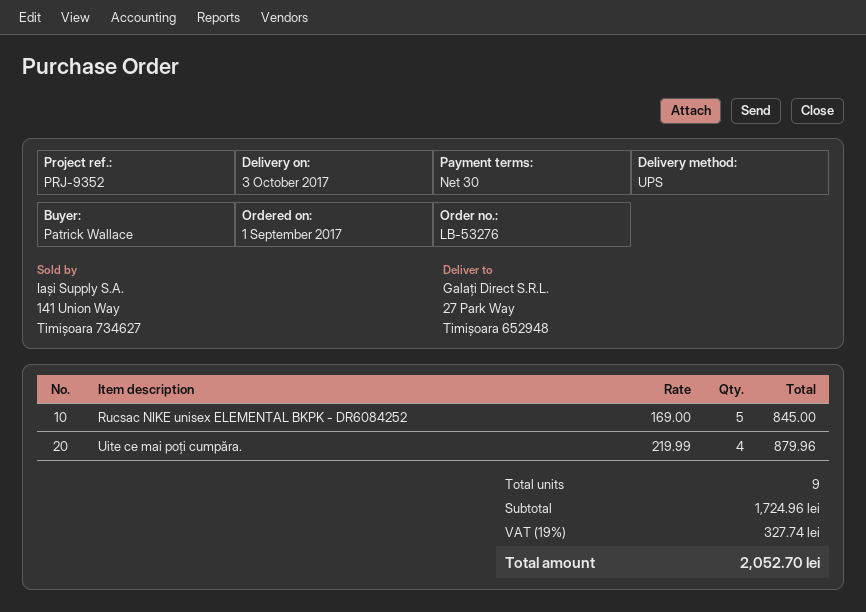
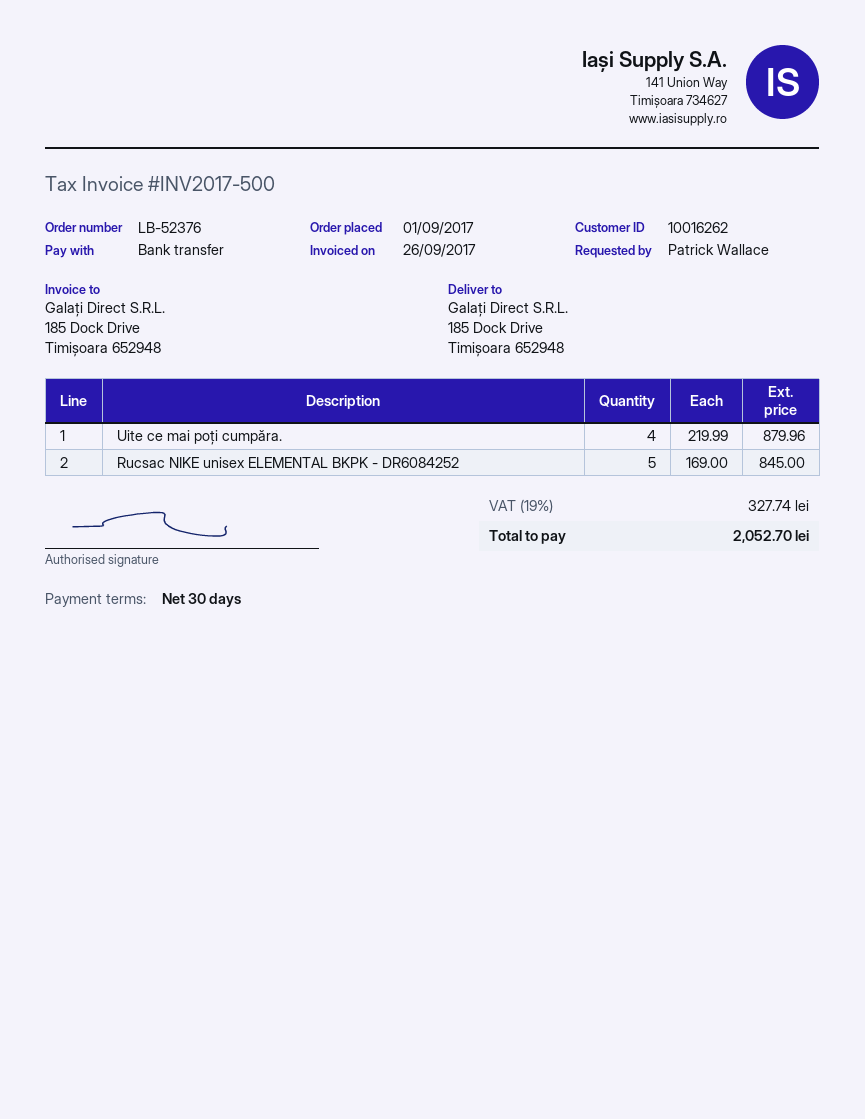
order number: LB-53276 -> LB-52376
ship to: 27 Park Way, Timișoara 652948 -> 185 Dock Drive, Timișoara 652948

